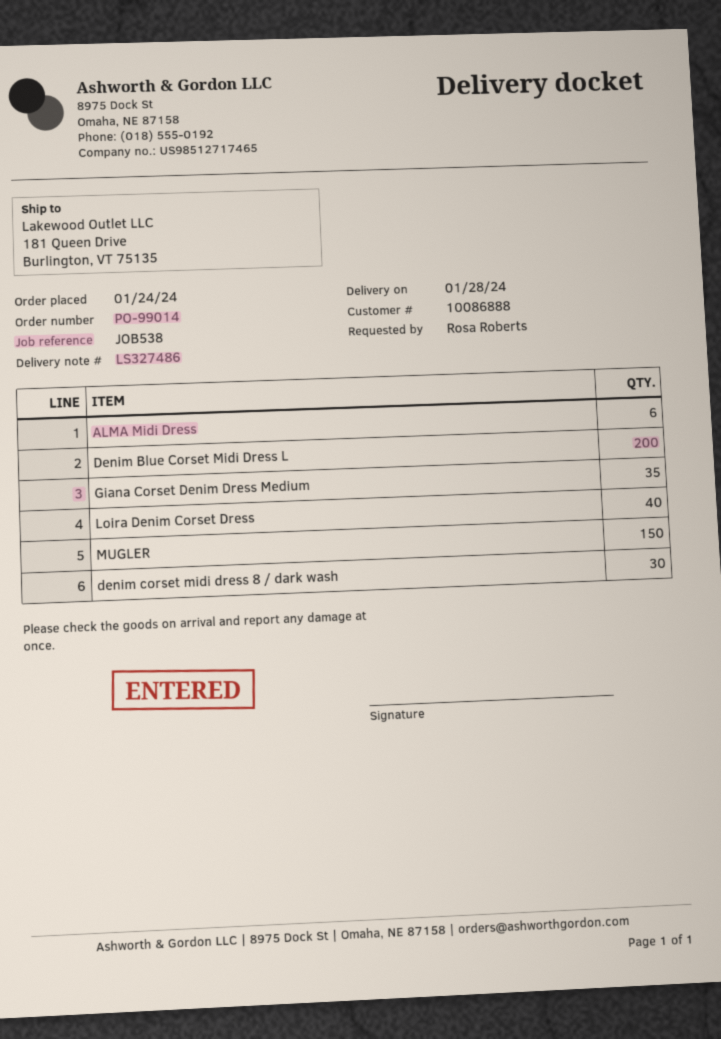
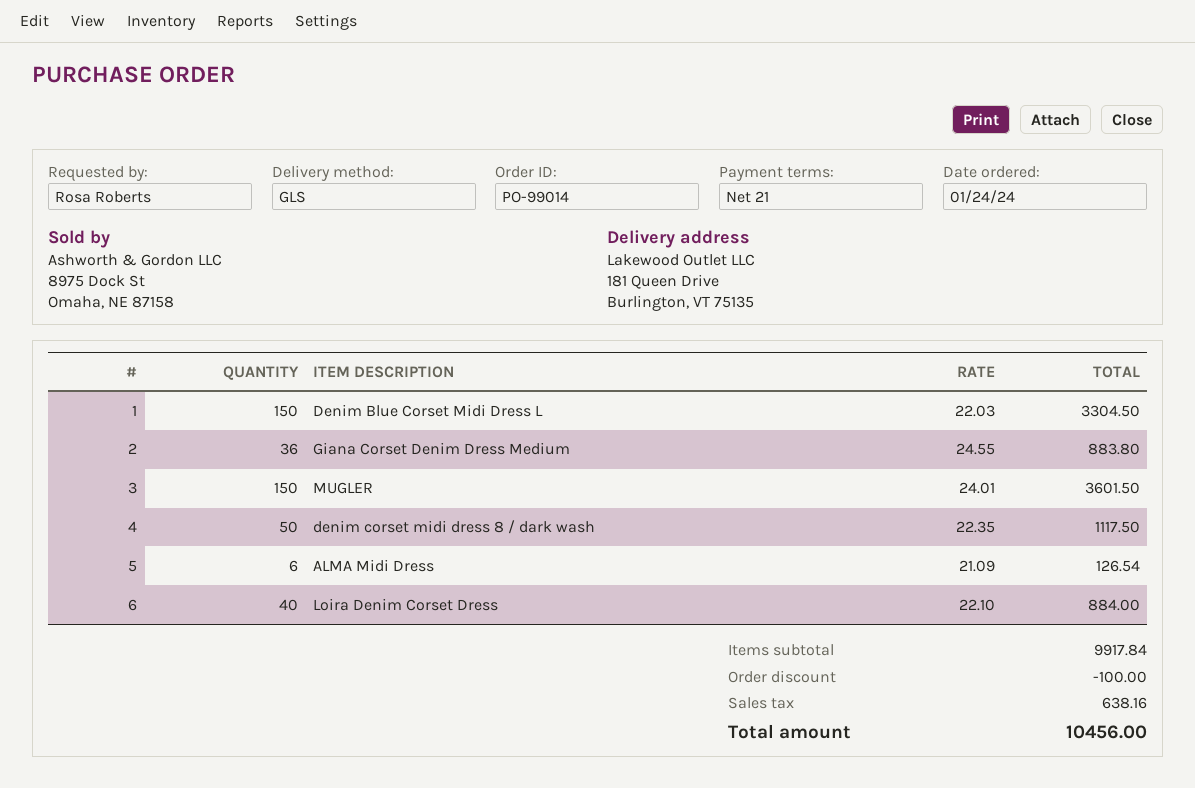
Denim Blue Corset Midi Dress L: 200 -> 150
Giana Corset Denim Dress Medium: 35 -> 36
denim corset midi dress 8 / dark wash: 30 -> 50

